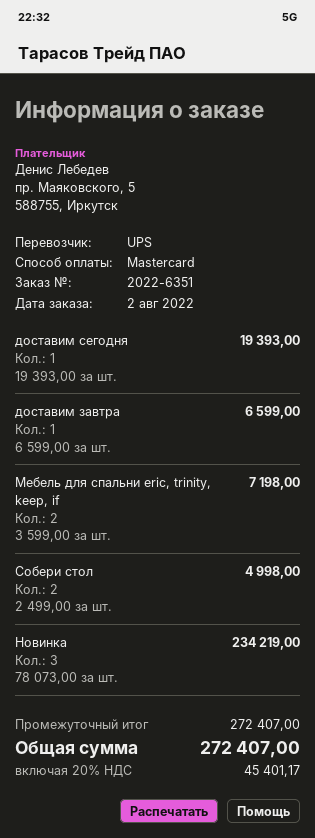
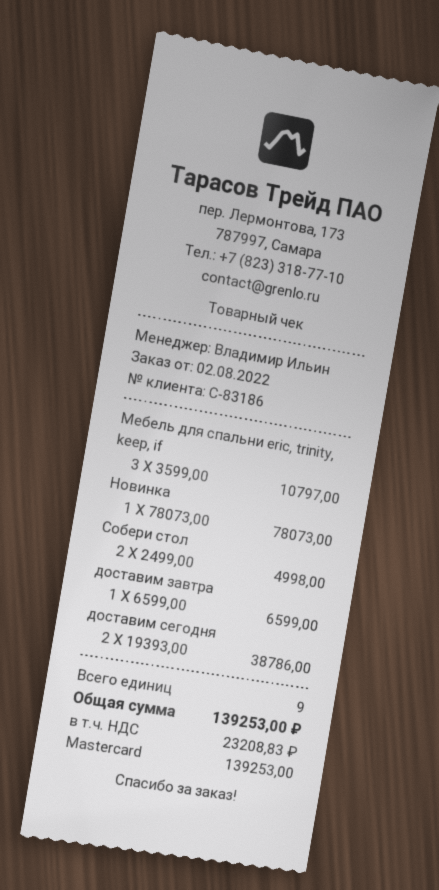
доставим сегодня: 1 x 19393.00 = 19393.00 -> 2 x 19393.00 = 38786.00
Мебель для спальни eric, trinity, keep, if: 2 x 3599.00 = 7198.00 -> 3 x 3599.00 = 10797.00
Новинка: 3 x 78073.00 = 234219.00 -> 1 x 78073.00 = 78073.00
tax: 45401.17 -> 23208.83
total: 272407.00 -> 139253.00

